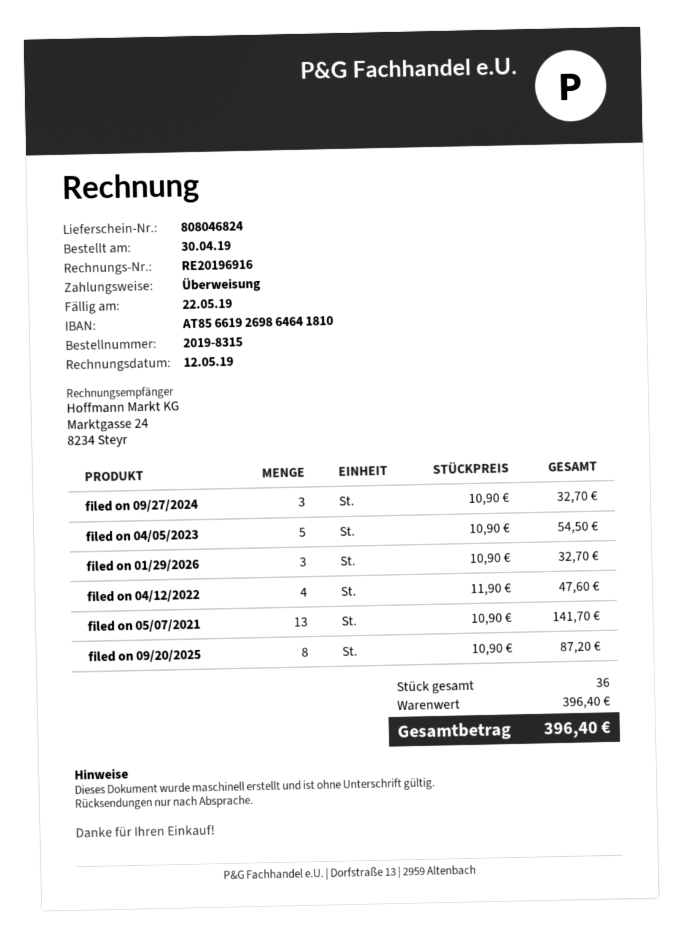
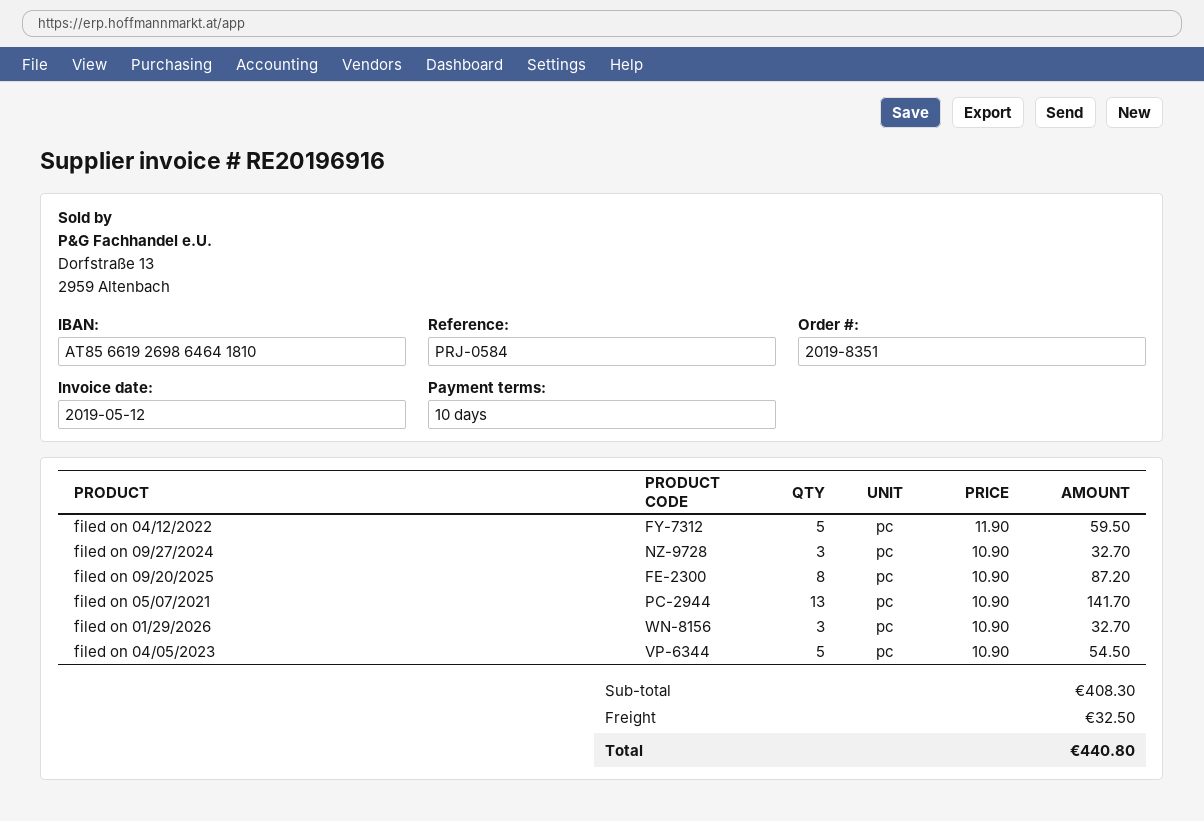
order number: 2019-8315 -> 2019-8351
filed on 04/12/2022: 4 x 11.90 = 47.60 -> 5 x 11.90 = 59.50
subtotal: 396.40 -> 408.30
shipping: none -> 32.50
total: 396.40 -> 440.80

